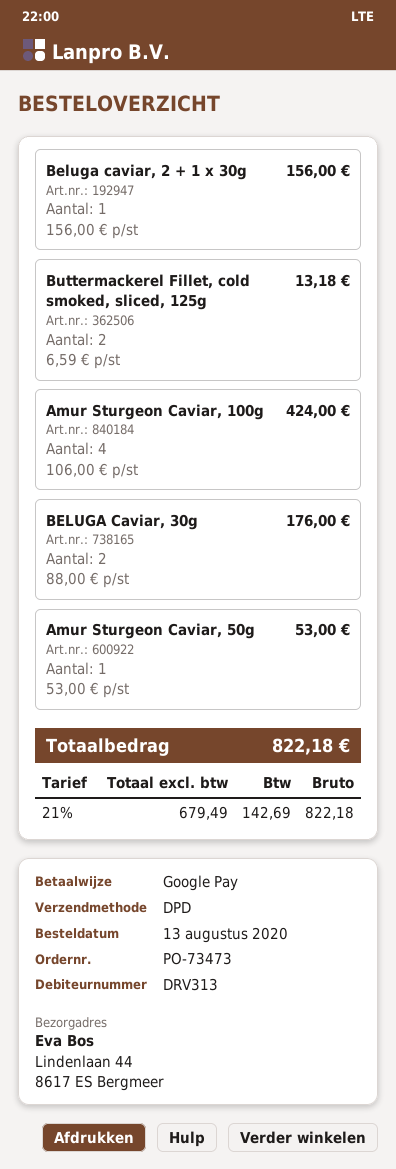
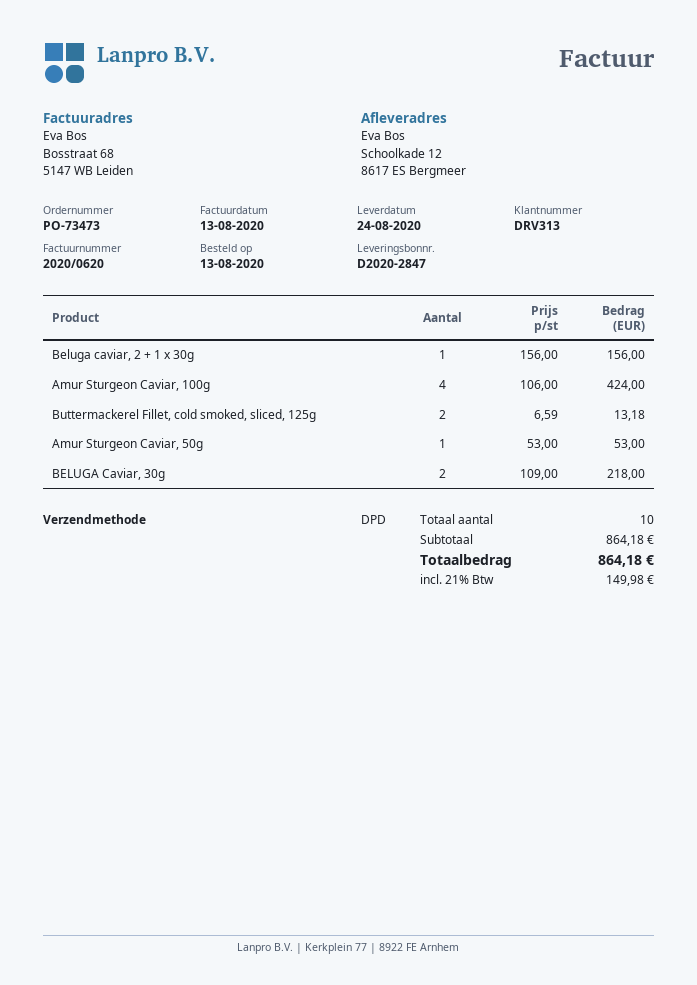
ship to: Lindenlaan 44, 8617 ES Bergmeer -> Schoolkade 12, 8617 ES Bergmeer
BELUGA Сaviar, 30g: 2 x 88.00 = 176.00 -> 2 x 109.00 = 218.00
tax: 21% = 142.69 -> 21% = 149.98
total: 822.18 -> 864.18

